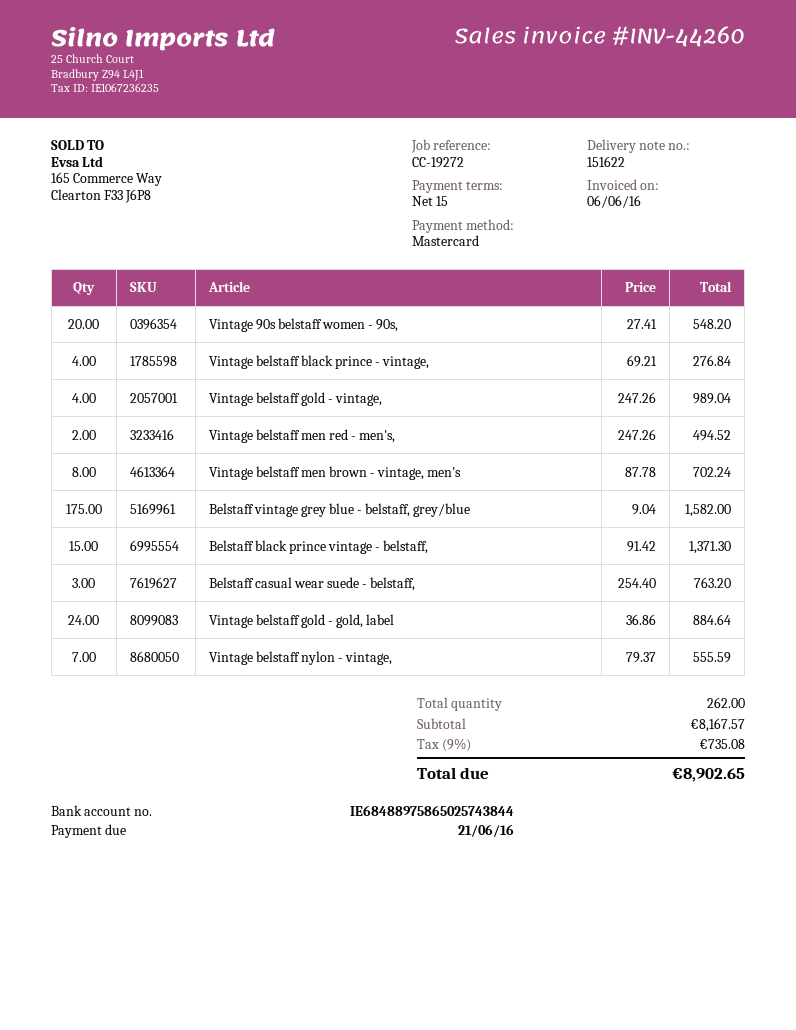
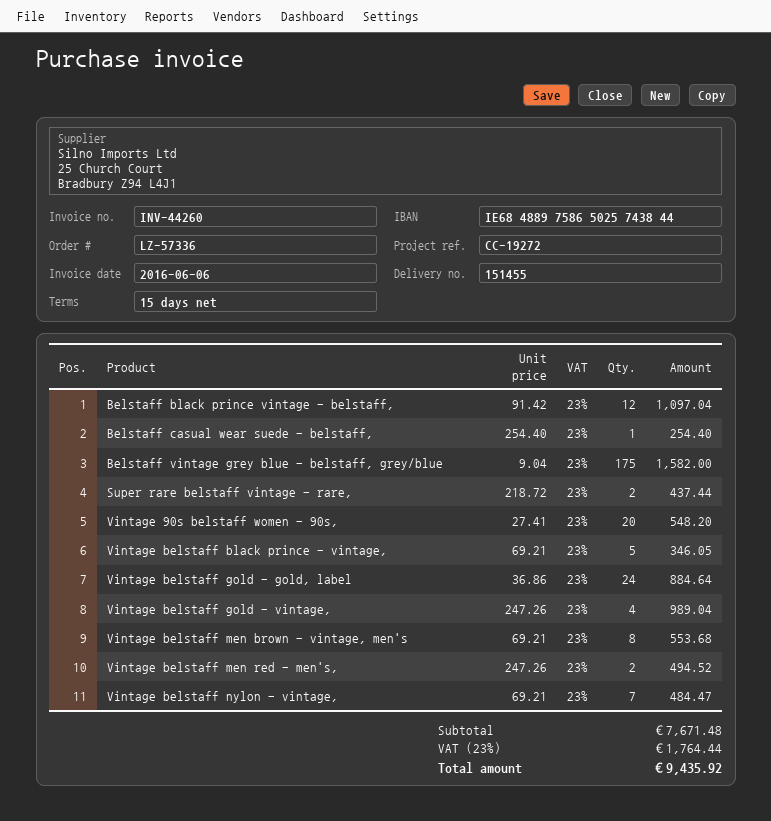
delivery note number: 151622 -> 151455
Vintage belstaff black prince - vintage,: 4 x 69.21 = 276.84 -> 5 x 69.21 = 346.05
Vintage belstaff men brown - vintage, men's: 8 x 87.78 = 702.24 -> 8 x 69.21 = 553.68
Belstaff black prince vintage - belstaff,: 15 x 91.42 = 1371.30 -> 12 x 91.42 = 1097.04
Belstaff casual wear suede - belstaff,: 3 x 254.40 = 763.20 -> 1 x 254.40 = 254.40
Vintage belstaff nylon - vintage,: 7 x 79.37 = 555.59 -> 7 x 69.21 = 484.47
Super rare belstaff vintage - rare,: none -> 2 x 218.72 = 437.44
subtotal: 8167.57 -> 7671.48
tax: 9% = 735.08 -> 23% = 1764.44
total: 8902.65 -> 9435.92

